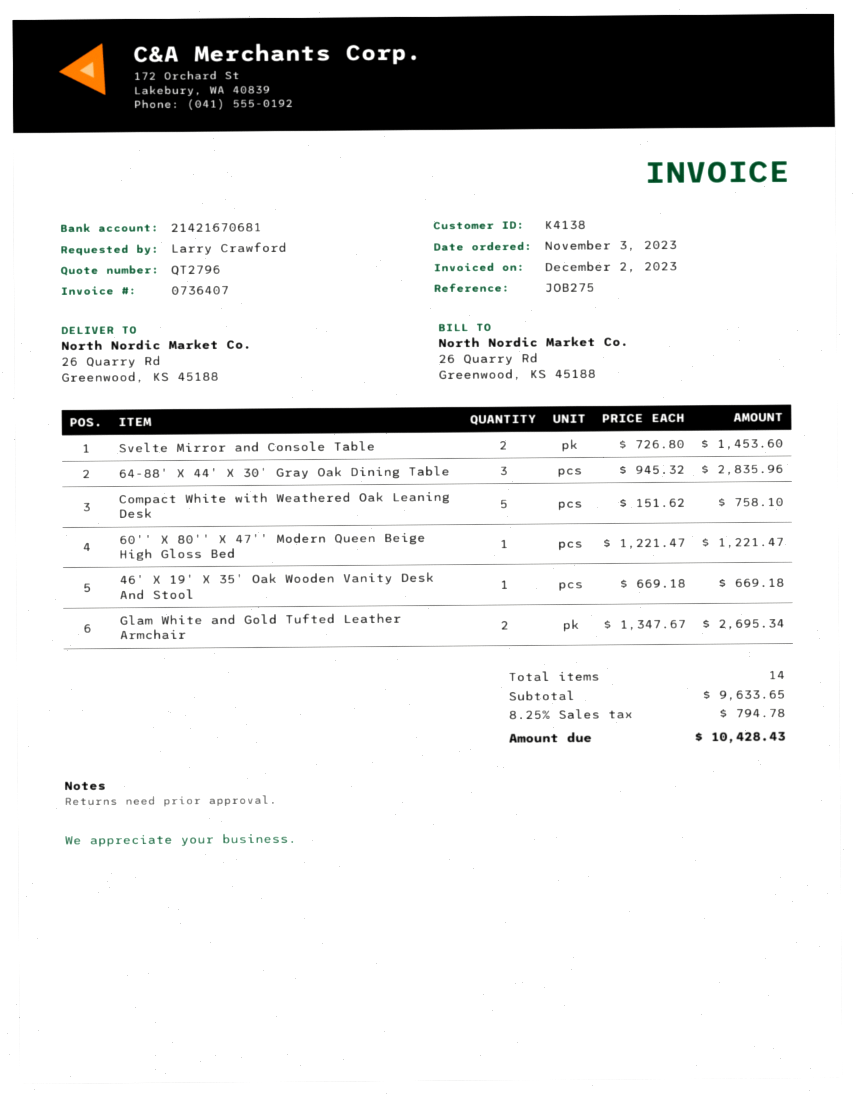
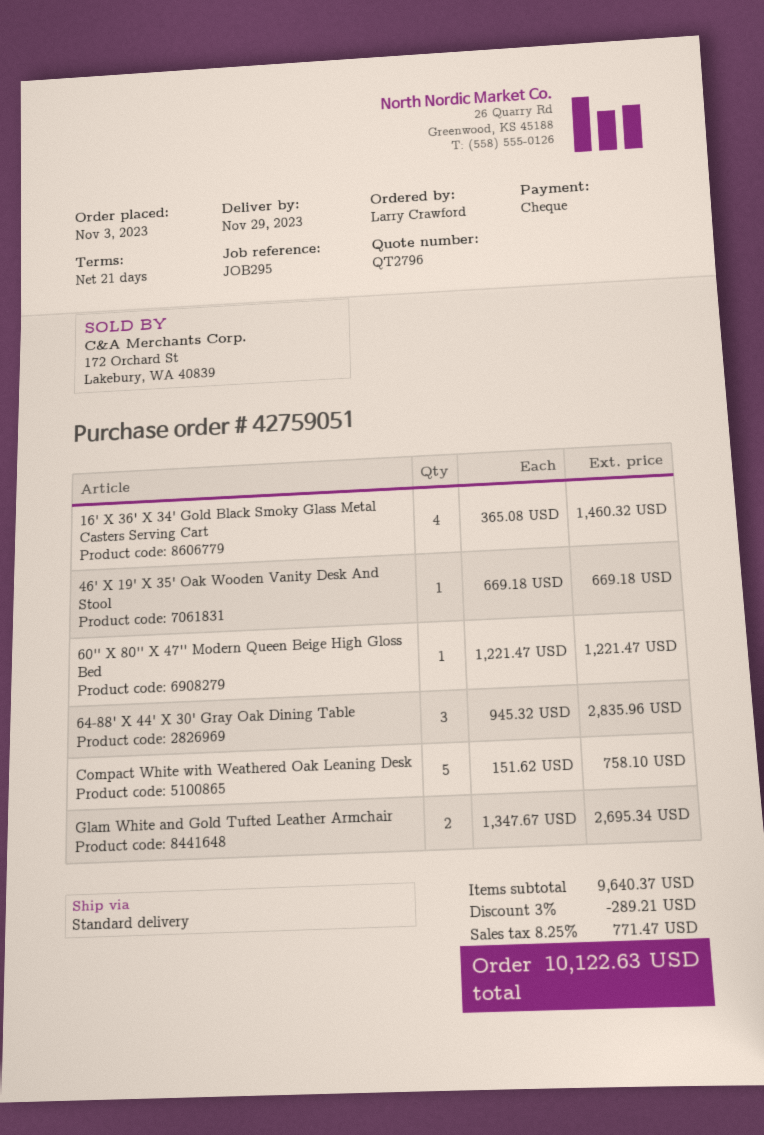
reference: JOB275 -> JOB295
Svelte Mirror and Console Table: 2 x 726.80 = 1453.60 -> none
16' X 36' X 34' Gold Black Smoky Glass Metal Casters Serving Cart: none -> 4 x 365.08 = 1460.32
subtotal: 9633.65 -> 9640.37
discount: none -> 3% = 289.21
tax: 8.25% = 794.78 -> 8.25% = 771.47
total: 10428.43 -> 10122.63

